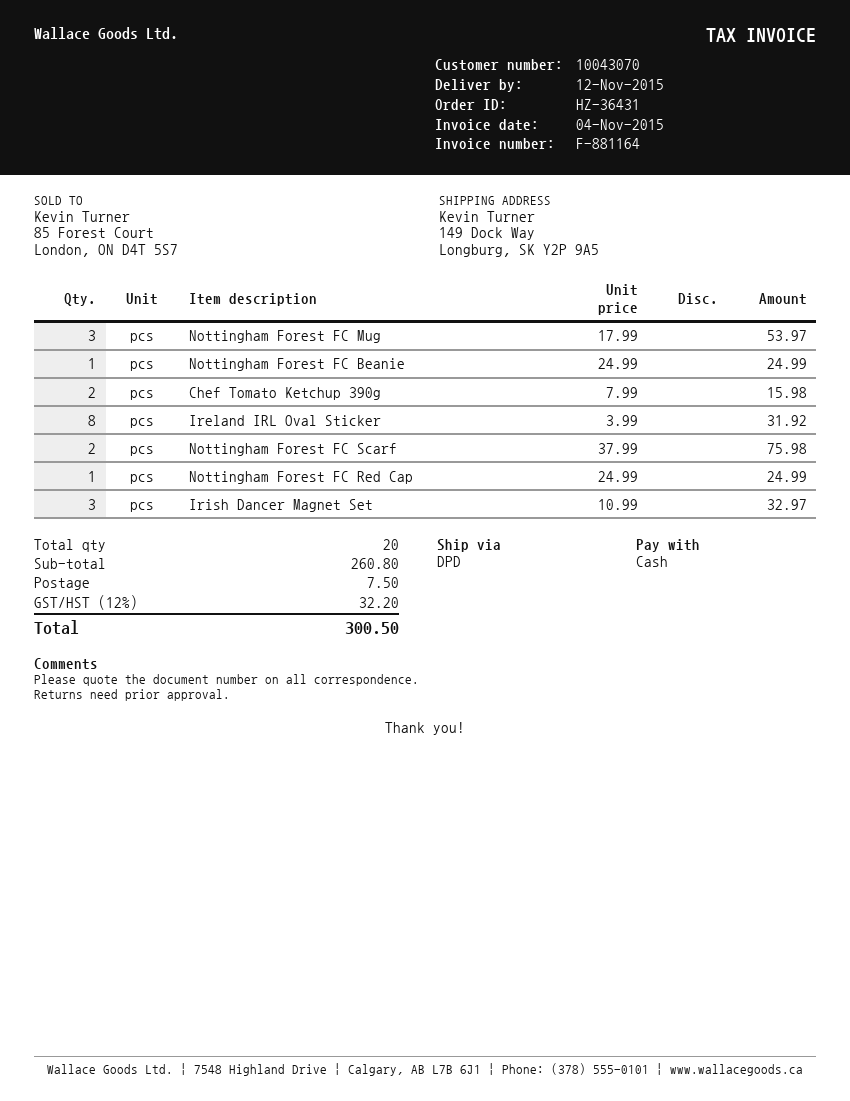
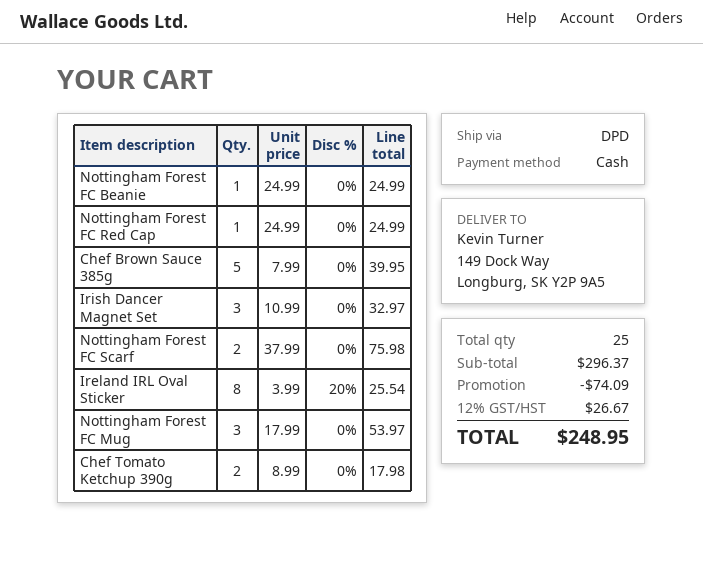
Chef Tomato Ketchup 390g: 2 x 7.99 = 15.98 -> 2 x 8.99 = 17.98
Ireland IRL Oval Sticker: 8 x 3.99 = 31.92 -> 8 x 3.99 - 20% = 25.54
Chef Brown Sauce 385g: none -> 5 x 7.99 = 39.95
total quantity: 20 -> 25
subtotal: 260.80 -> 296.37
discount: none -> 74.09
shipping: 7.50 -> none
tax: 12% = 32.20 -> 12% = 26.67
total: 300.50 -> 248.95

